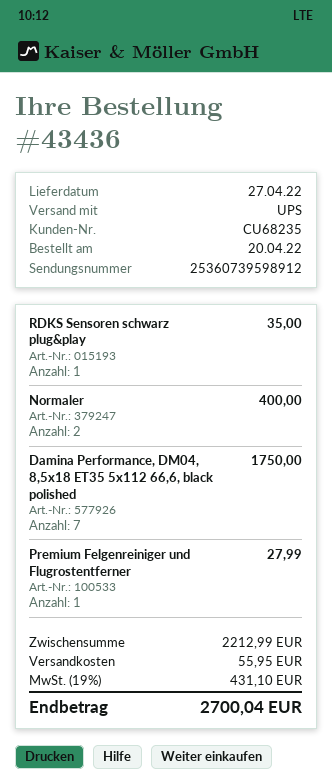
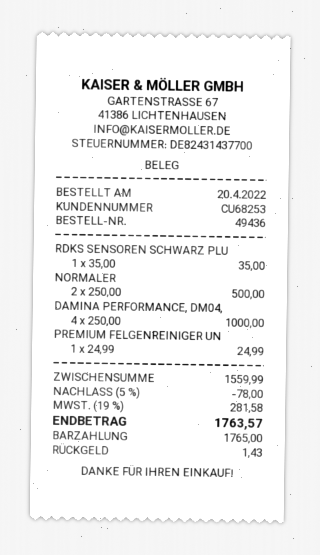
order number: 43436 -> 49436
customer number: CU68235 -> CU68253
Normaler: 2 for 400.00 -> 2 for 500.00
Damina Performance, DM04, 8,5x18 ET35 5x112 66,6, black polished: 7 for 1750.00 -> 4 for 1000.00
Premium Felgenreiniger und Flugrostentferner: 1 for 27.99 -> 1 for 24.99
subtotal: 2212.99 -> 1559.99
discount: none -> 5% = 78.00
shipping: 55.95 -> none
tax: 19% = 431.10 -> 19% = 281.58
total: 2700.04 -> 1763.57

